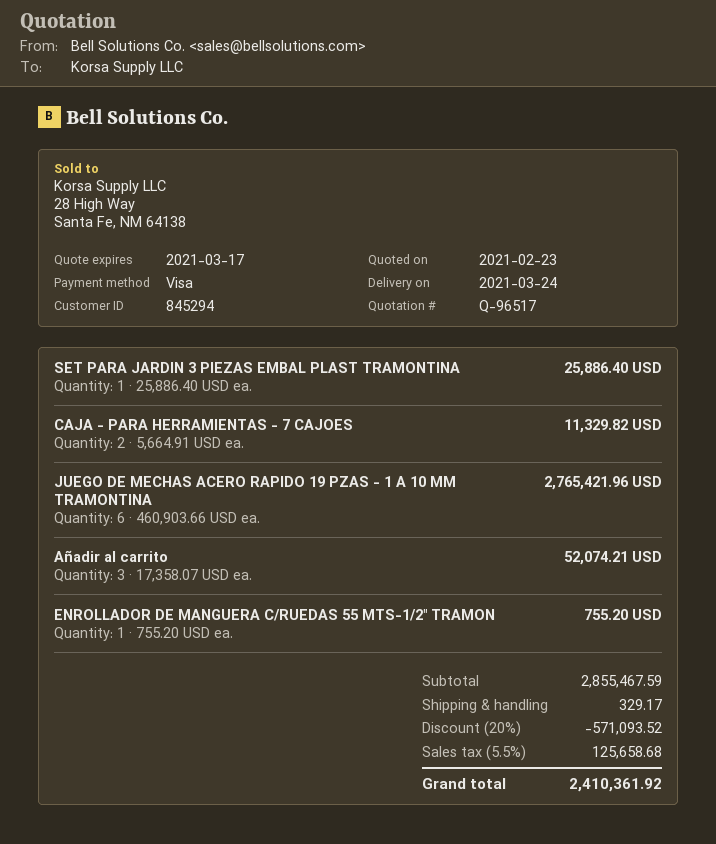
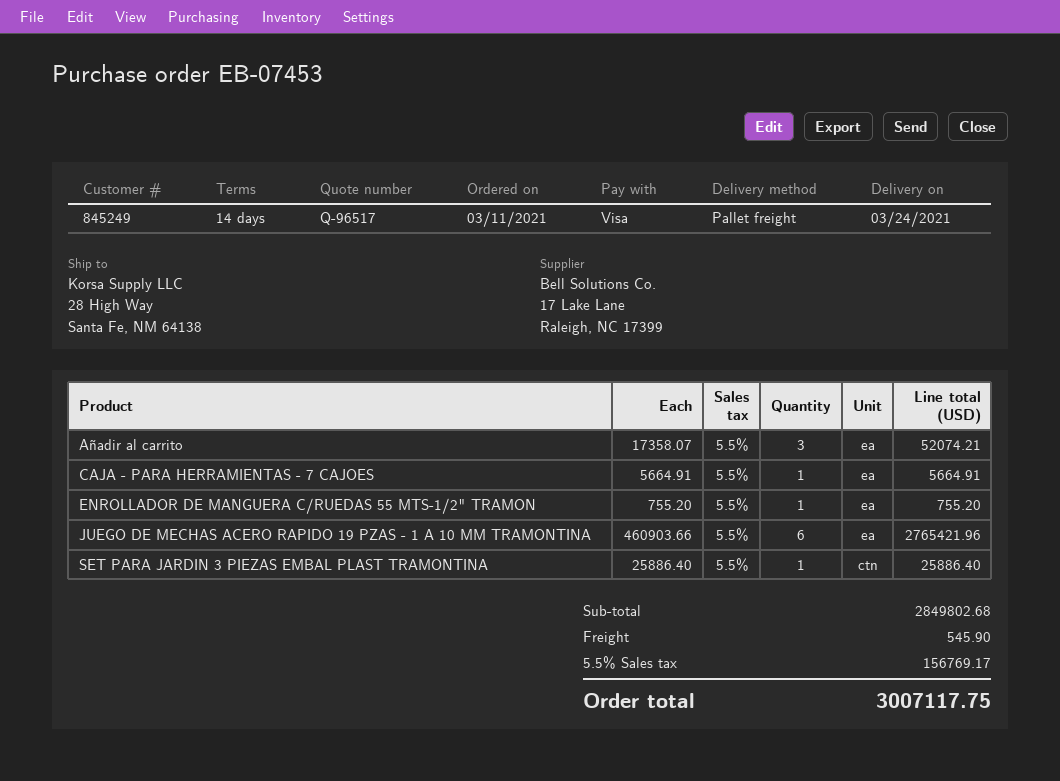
customer number: 845294 -> 845249
CAJA - PARA HERRAMIENTAS - 7 CAJOES: 2 x 5664.91 = 11329.82 -> 1 x 5664.91 = 5664.91
subtotal: 2855467.59 -> 2849802.68
discount: 20% = 571093.52 -> none
shipping: 329.17 -> 545.90
tax: 5.5% = 125658.68 -> 5.5% = 156769.17
total: 2410361.92 -> 3007117.75

